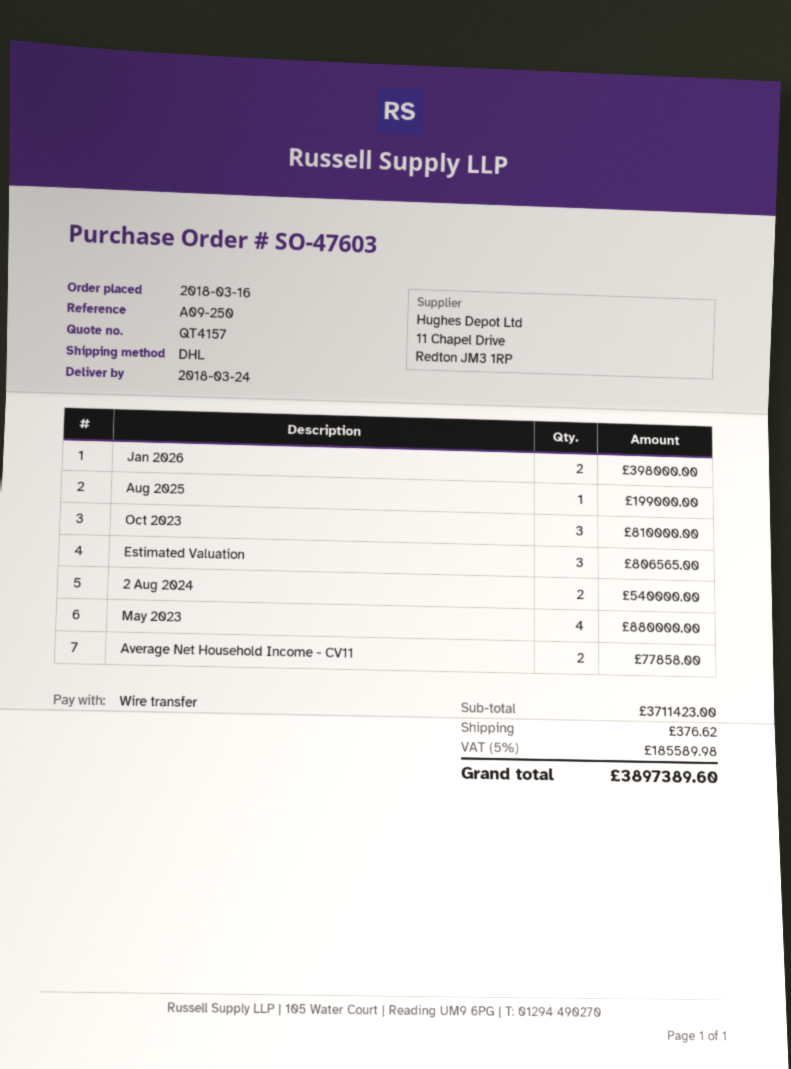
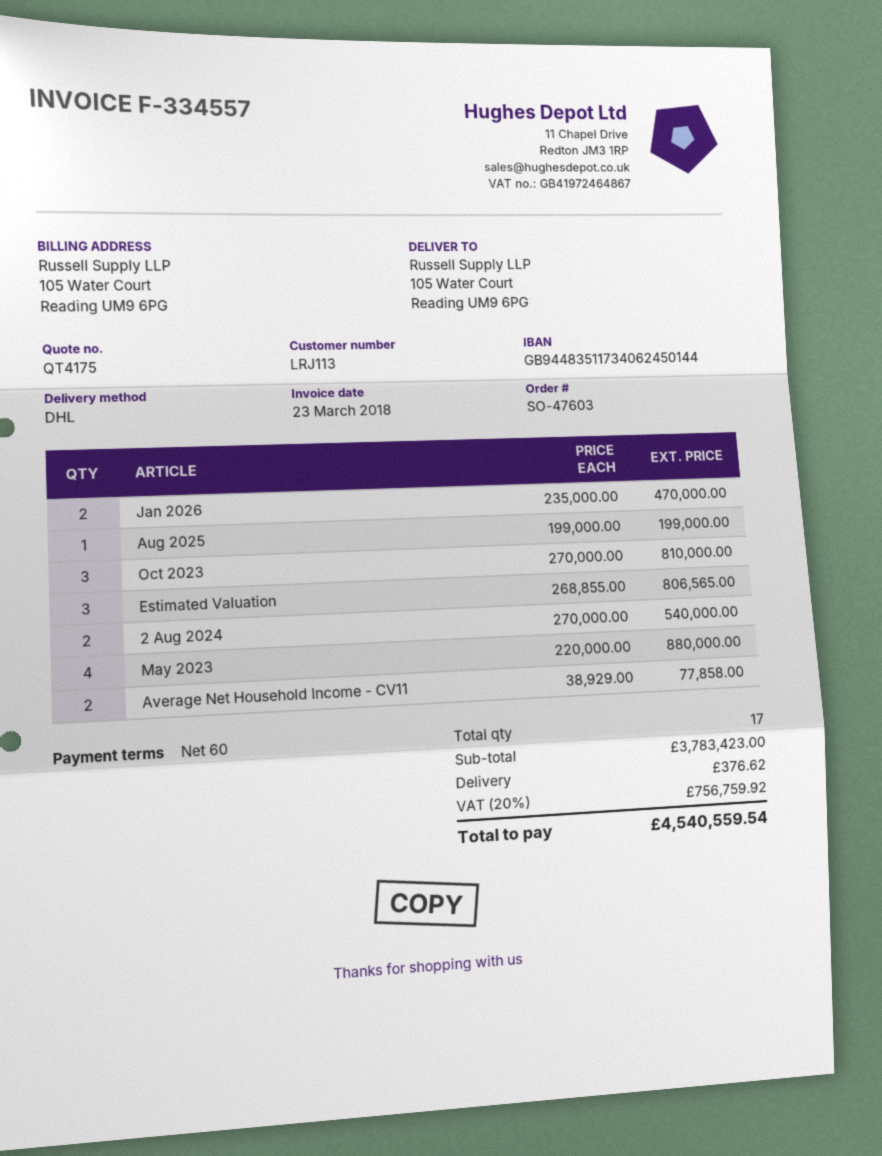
quote number: QT4157 -> QT4175
Jan 2026: 2 for 398000.00 -> 2 for 470000.00
subtotal: 3711423.00 -> 3783423.00
tax: 5% = 185589.98 -> 20% = 756759.92
total: 3897389.60 -> 4540559.54

